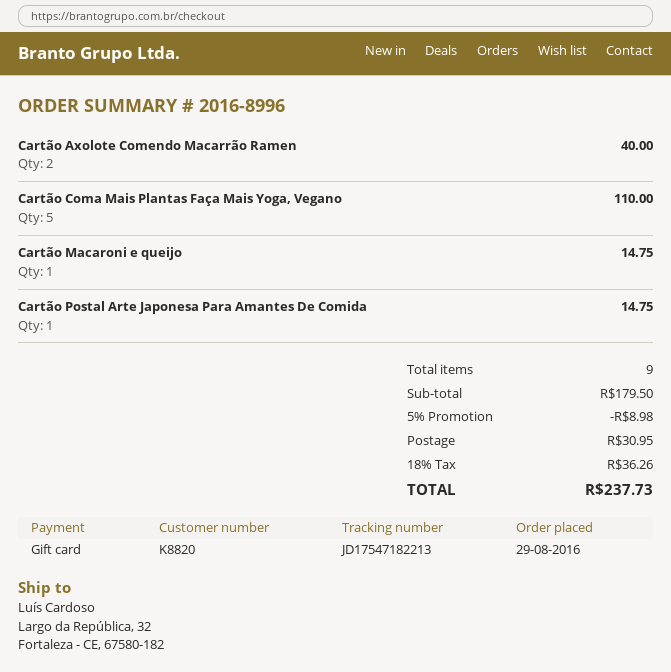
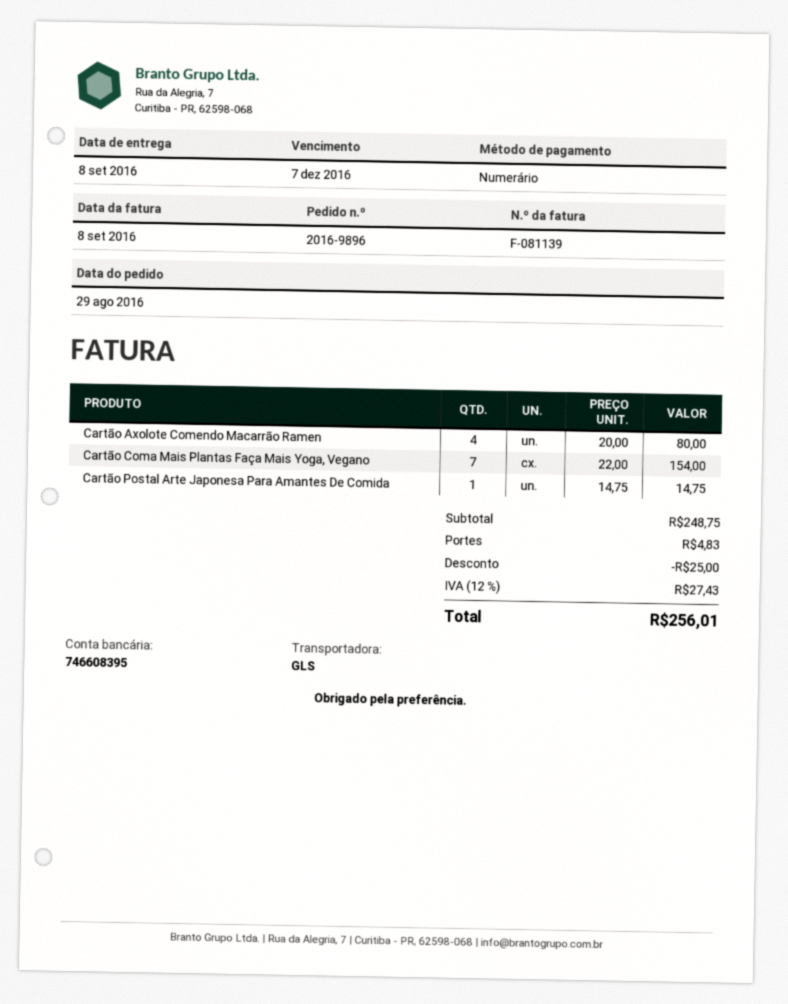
order number: 2016-8996 -> 2016-9896
payment method: gift card -> cash
Cartão Axolote Comendo Macarrão Ramen: 2 for 40.00 -> 4 for 80.00
Cartão Coma Mais Plantas Faça Mais Yoga, Vegano: 5 for 110.00 -> 7 for 154.00
Cartão Macaroni e queijo: 1 for 14.75 -> none
subtotal: 179.50 -> 248.75
discount: 8.98 -> 25.00
shipping: 30.95 -> 4.83
tax: 18% = 36.26 -> 12% = 27.43
total: 237.73 -> 256.01

